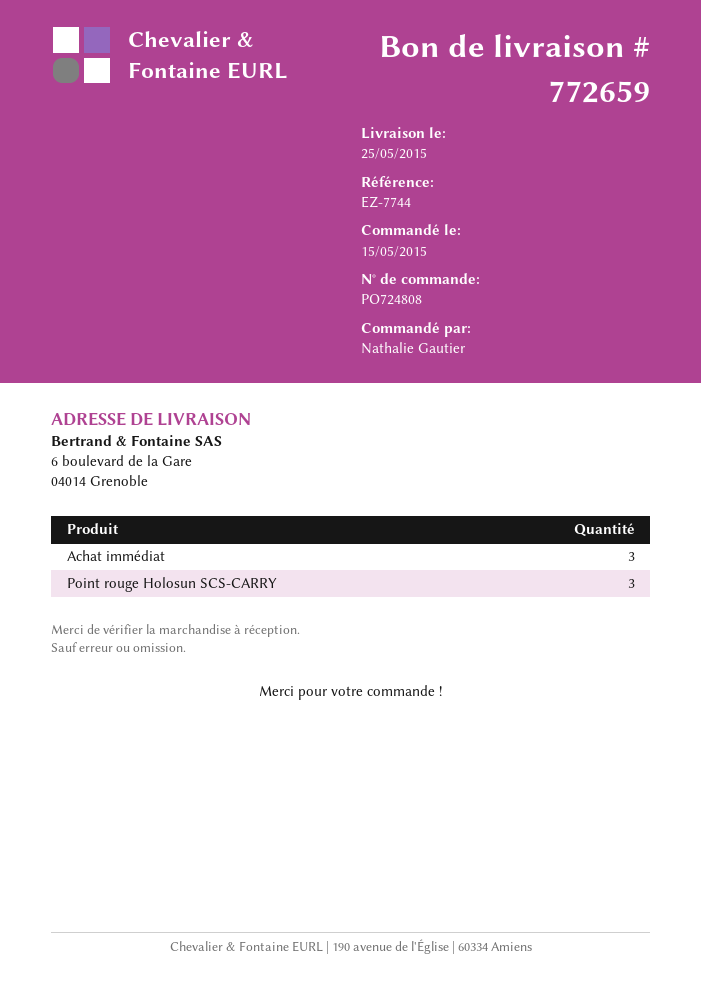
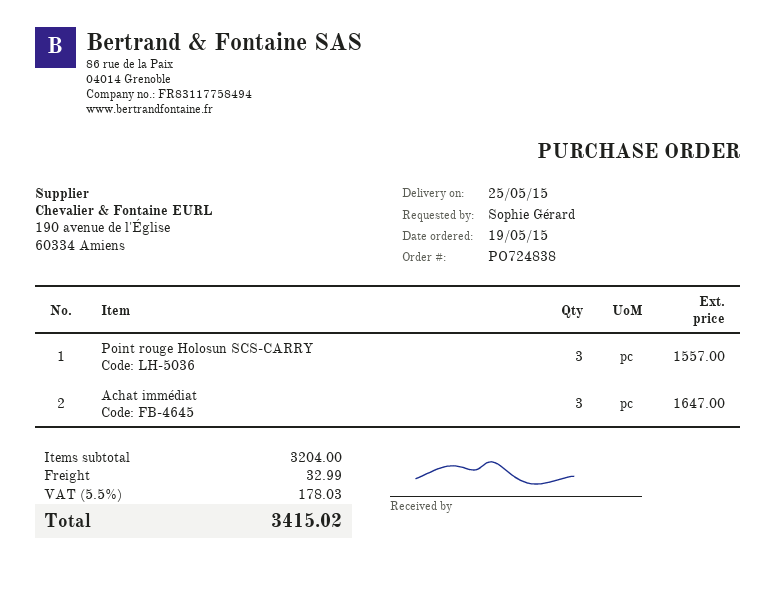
order number: PO724808 -> PO724838
order date: 2015-05-15 -> 2015-05-19
ordered by: Nathalie Gautier -> Sophie Gérard

